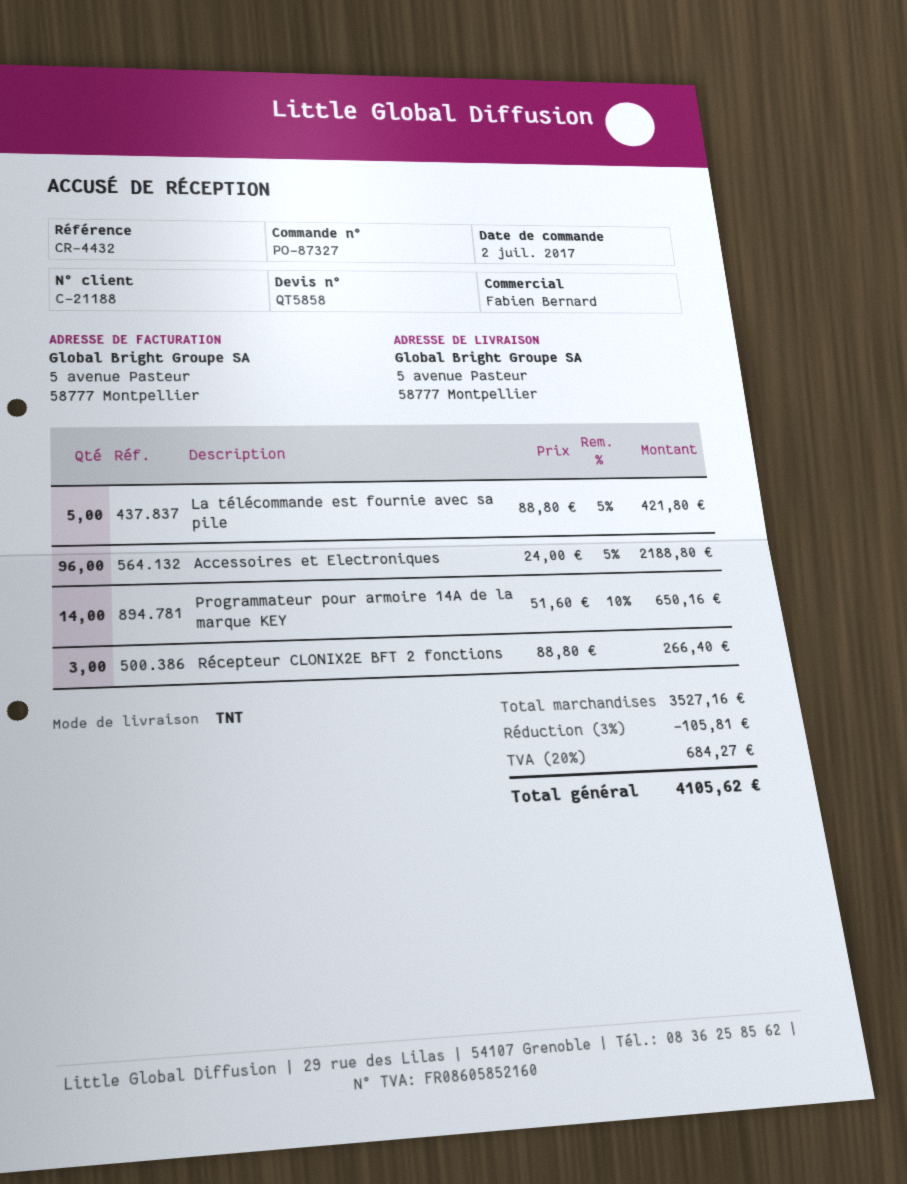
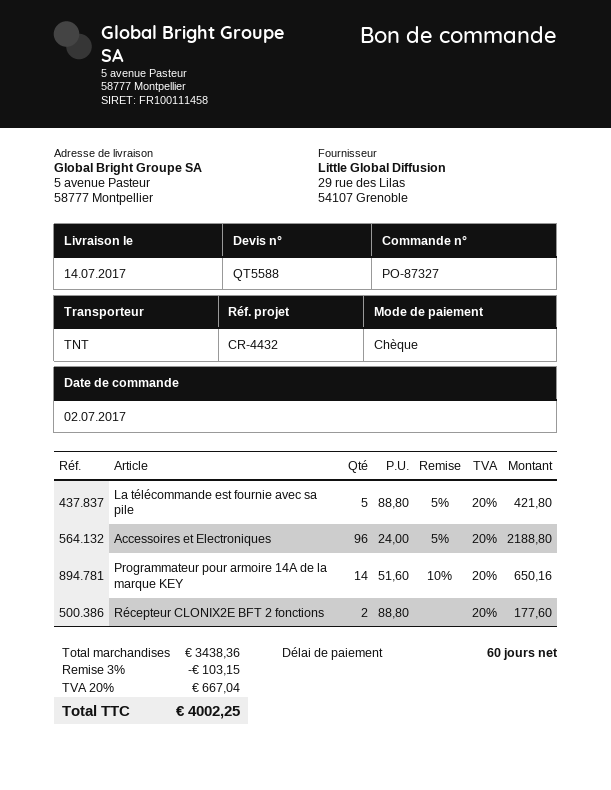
quote number: QT5858 -> QT5588
Récepteur CLONIX2E BFT 2 fonctions: 3 x 88.80 = 266.40 -> 2 x 88.80 = 177.60
subtotal: 3527.16 -> 3438.36
discount: 3% = 105.81 -> 3% = 103.15
tax: 20% = 684.27 -> 20% = 667.04
total: 4105.62 -> 4002.25

